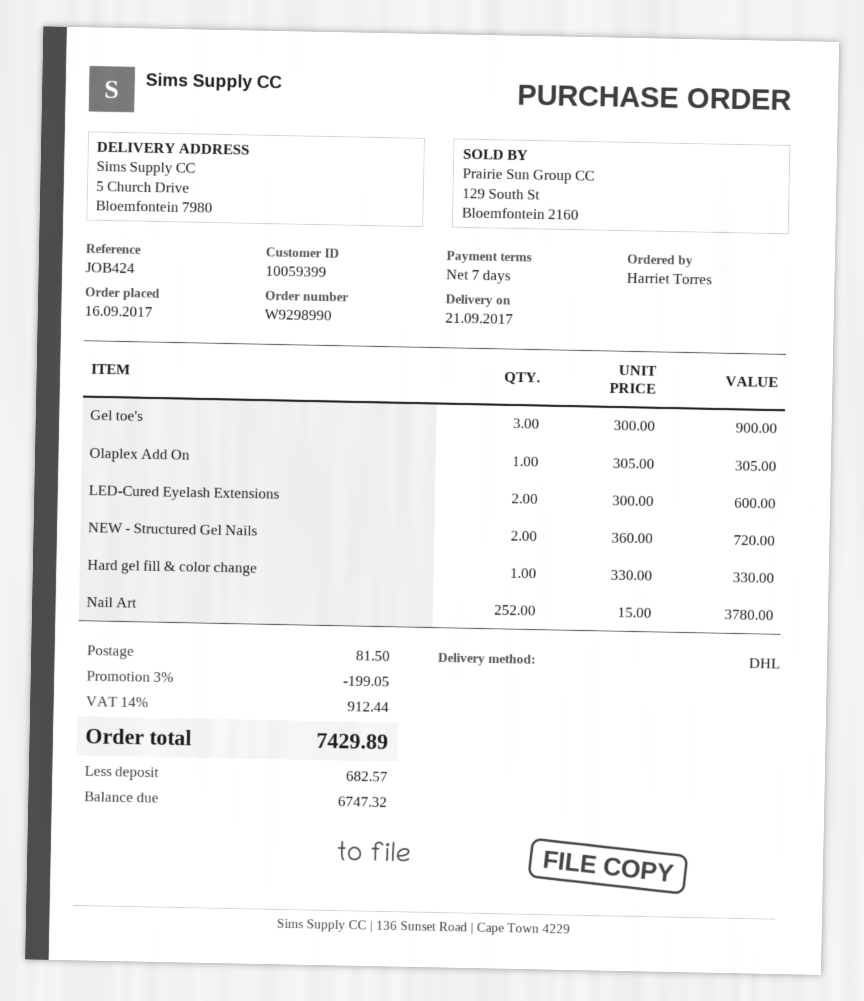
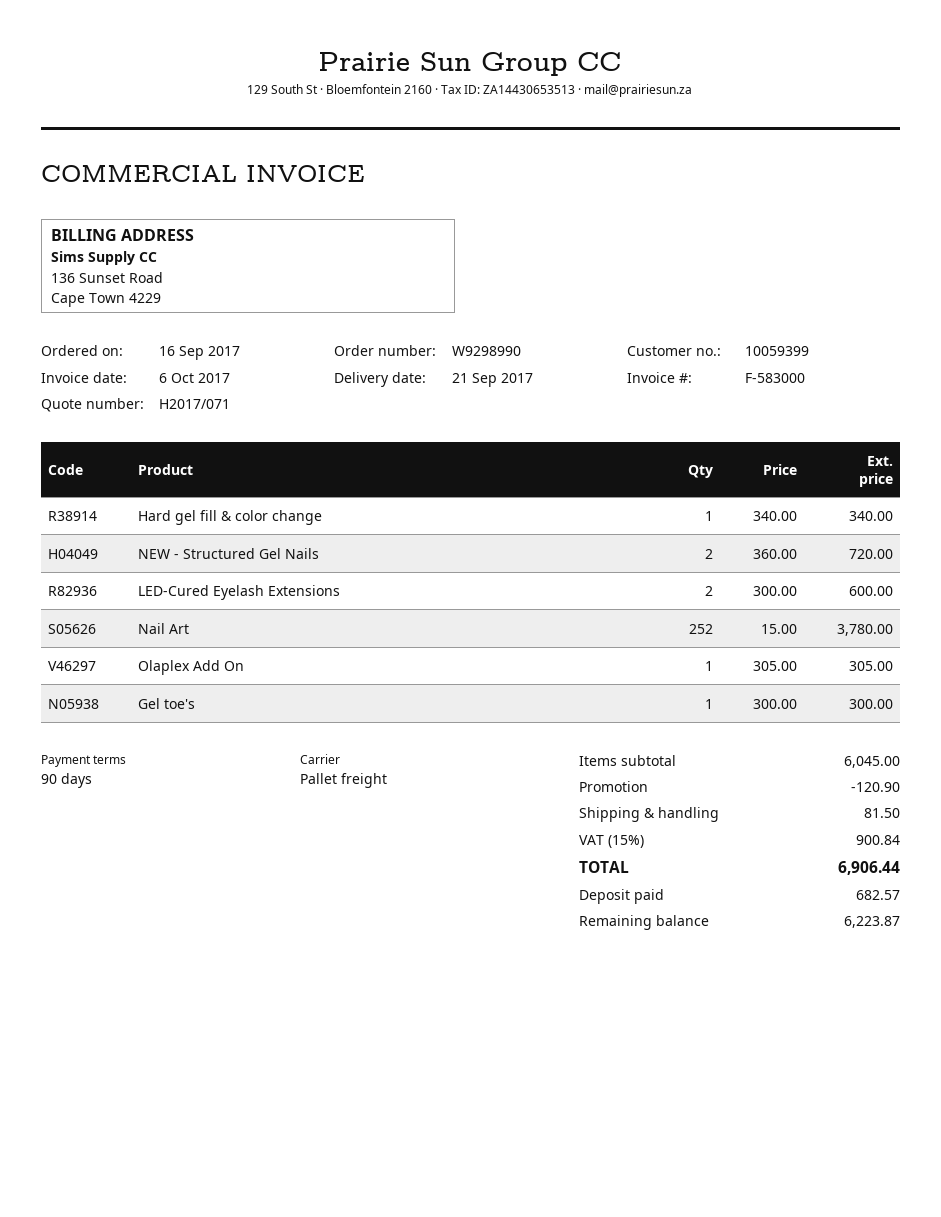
payment terms: 7 days -> 90 days
shipping method: DHL -> pallet freight
Gel toe's: 3 x 300.00 = 900.00 -> 1 x 300.00 = 300.00
Hard gel fill & color change: 1 x 330.00 = 330.00 -> 1 x 340.00 = 340.00
discount: 199.05 -> 120.90
tax: 14% = 912.44 -> 15% = 900.84
total: 7429.89 -> 6906.44
balance: 6747.32 -> 6223.87

